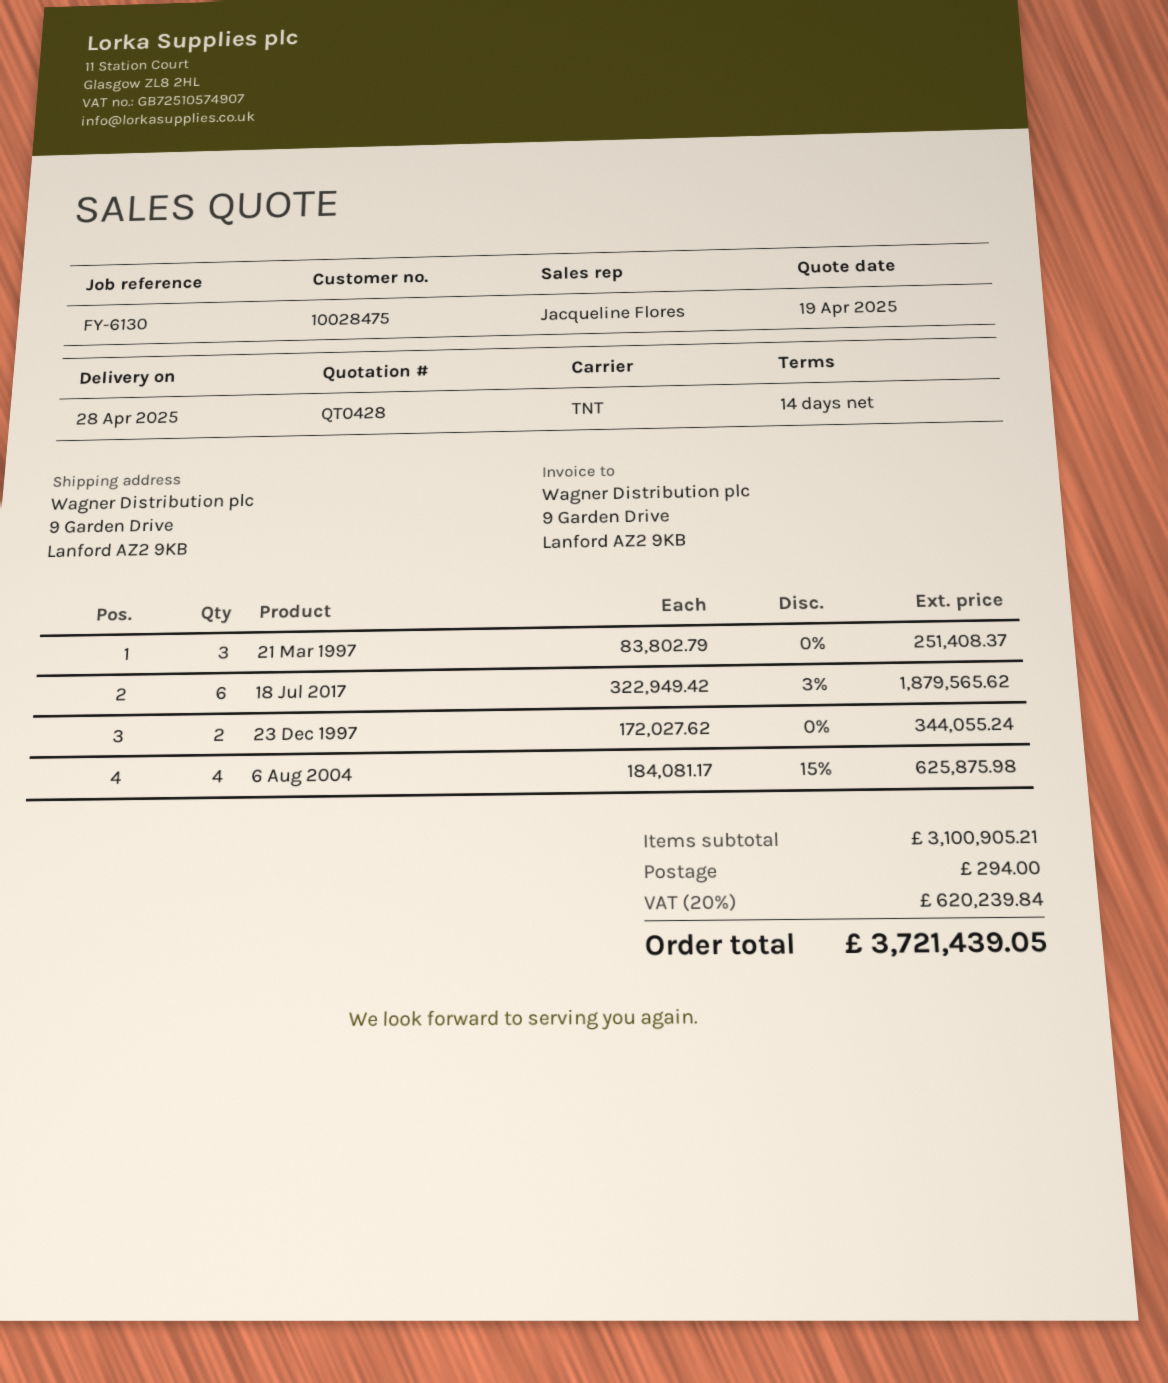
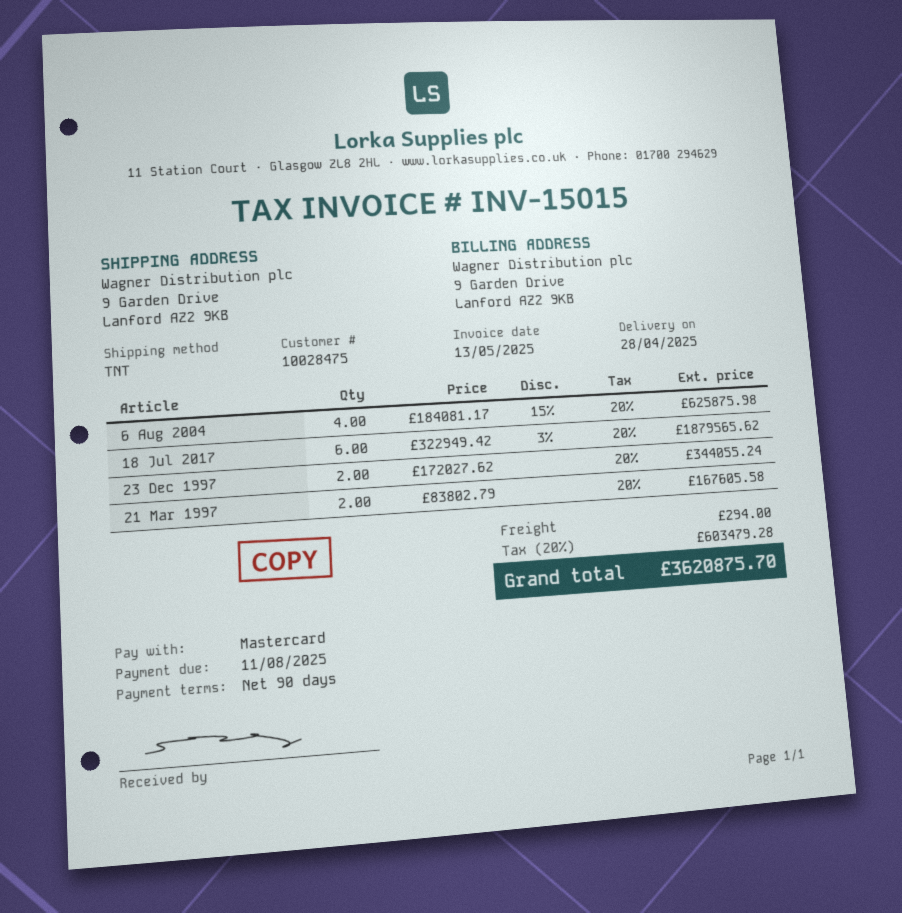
payment terms: 14 days -> 90 days
21 Mar 1997: 3 x 83802.79 = 251408.37 -> 2 x 83802.79 = 167605.58
tax: 20% = 620239.84 -> 20% = 603479.28
total: 3721439.05 -> 3620875.70

